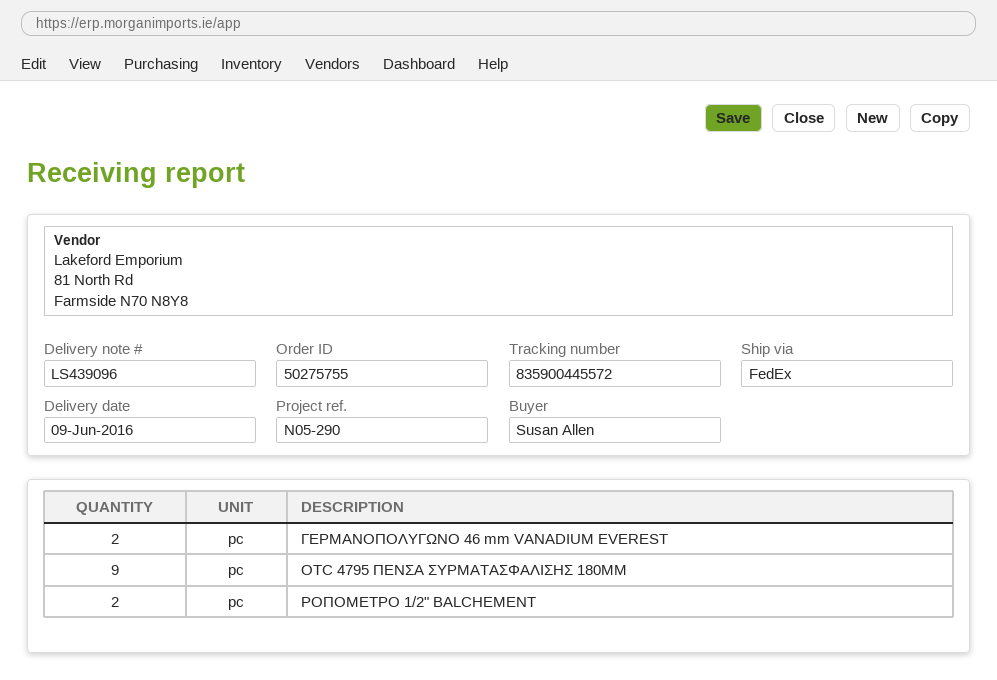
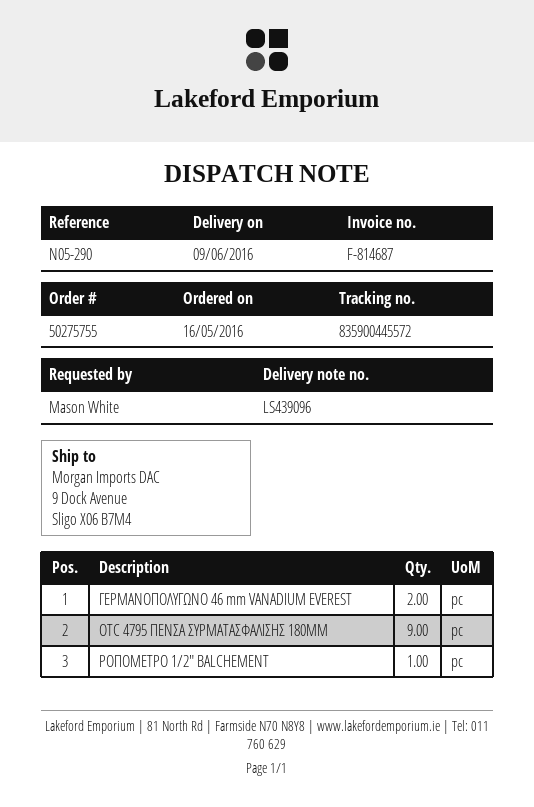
ordered by: Susan Allen -> Mason White
ΡΟΠΟΜΕΤΡΟ 1/2" BALCHEMENT: 2 -> 1

